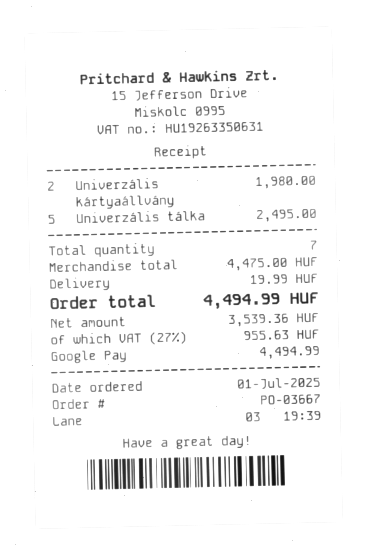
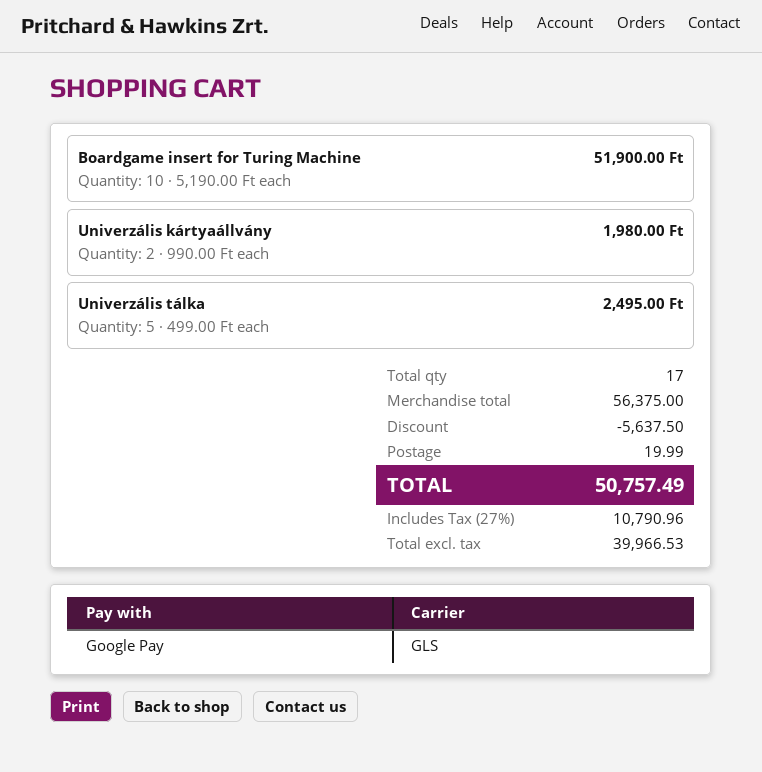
Boardgame insert for Turing Machine: none -> 10 for 51900.00
total quantity: 7 -> 17
subtotal: 4475.00 -> 56375.00
discount: none -> 5637.50
net: 3539.36 -> 39966.53
tax: 27% = 955.63 -> 27% = 10790.96
total: 4494.99 -> 50757.49

